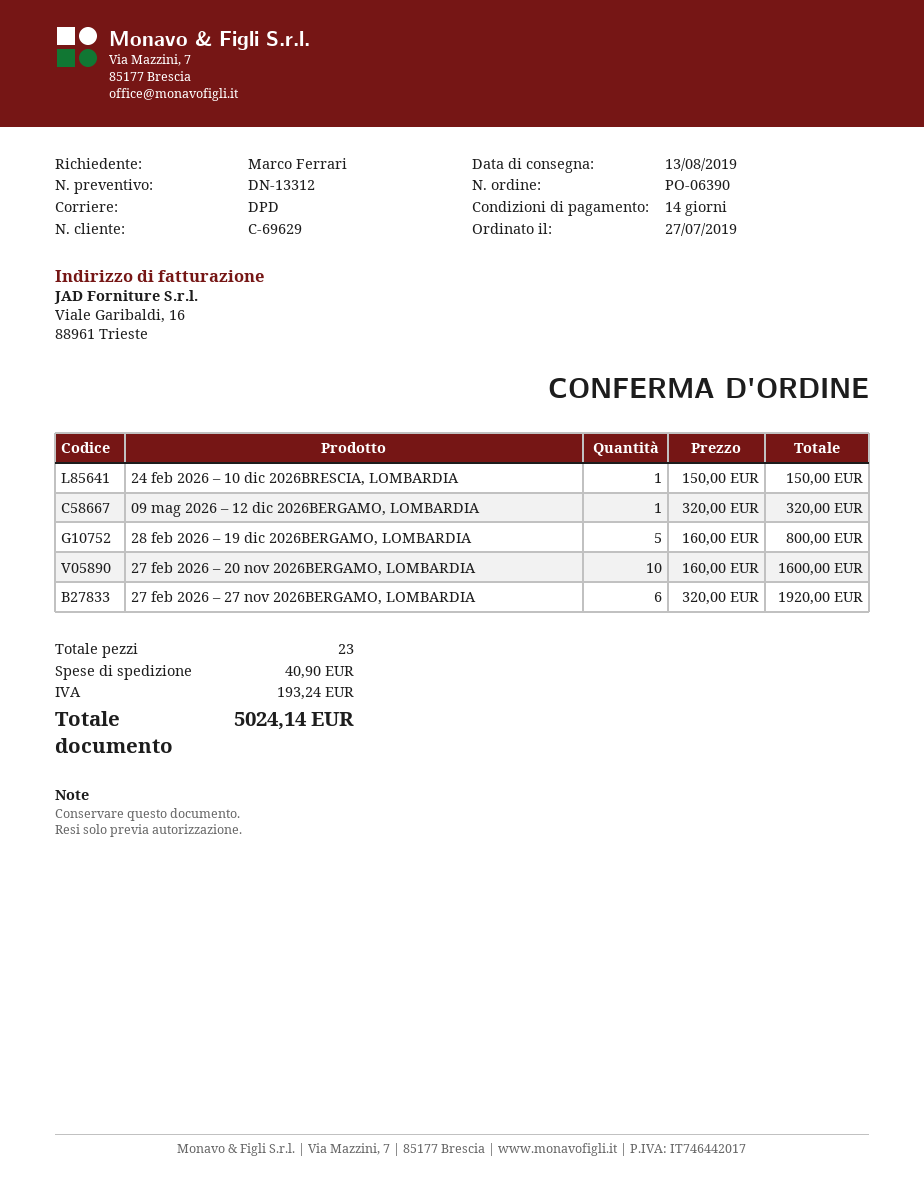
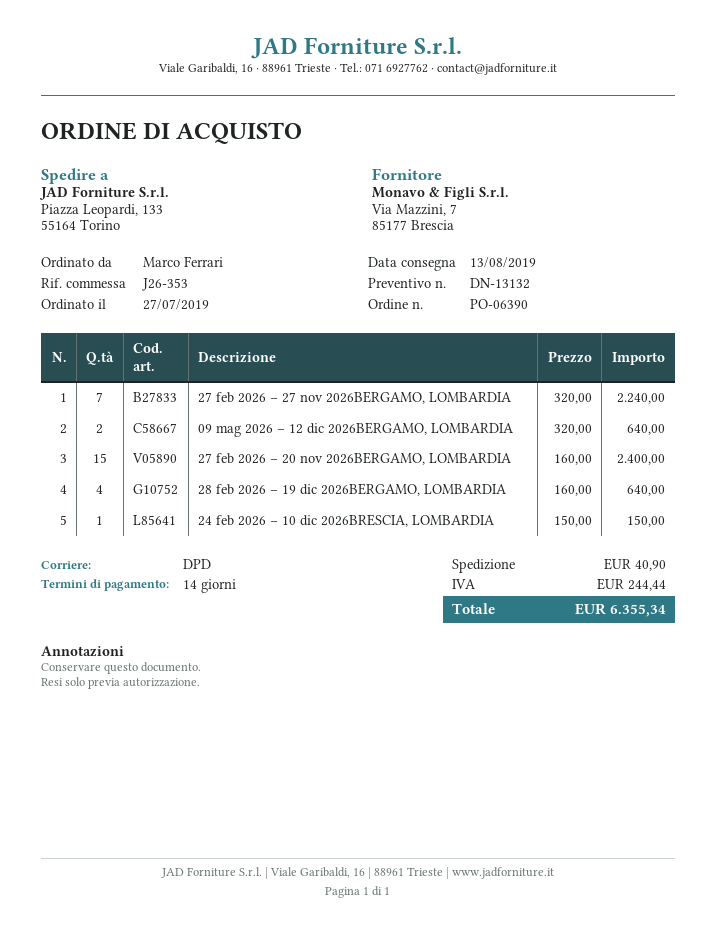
quote number: DN-13312 -> DN-13132
09 mag 2026 – 12 dic 2026BERGAMO, LOMBARDIA: 1 x 320.00 = 320.00 -> 2 x 320.00 = 640.00
28 feb 2026 – 19 dic 2026BERGAMO, LOMBARDIA: 5 x 160.00 = 800.00 -> 4 x 160.00 = 640.00
27 feb 2026 – 20 nov 2026BERGAMO, LOMBARDIA: 10 x 160.00 = 1600.00 -> 15 x 160.00 = 2400.00
27 feb 2026 – 27 nov 2026BERGAMO, LOMBARDIA: 6 x 320.00 = 1920.00 -> 7 x 320.00 = 2240.00
tax: 193.24 -> 244.44
total: 5024.14 -> 6355.34

